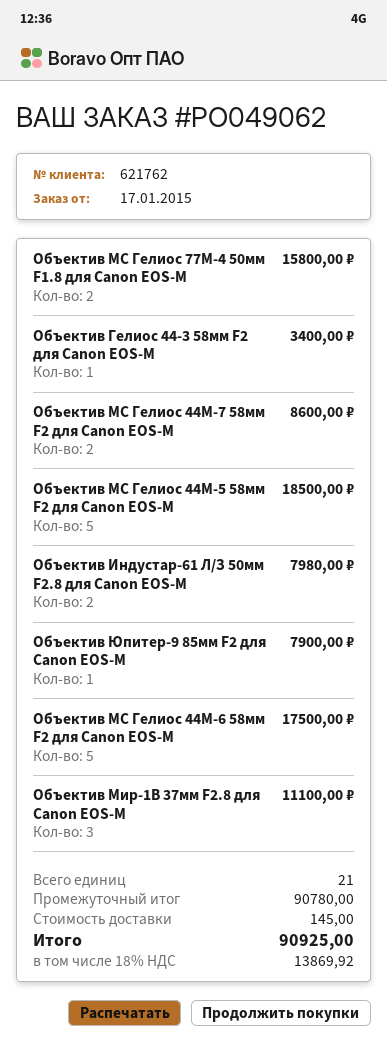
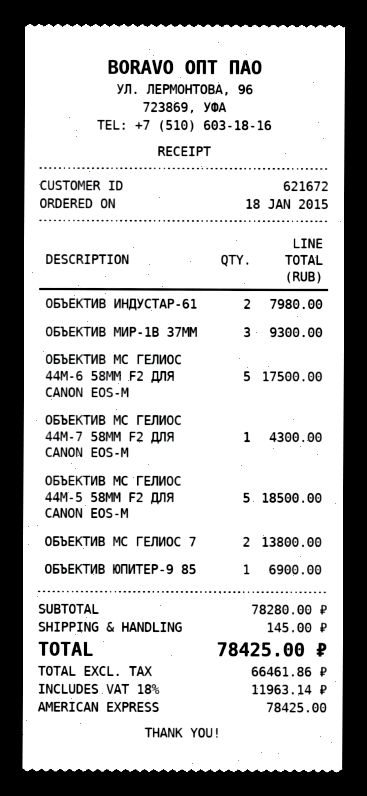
order date: 2015-01-17 -> 2015-01-18
customer number: 621762 -> 621672
Объектив МС Гелиос 77М-4 50мм F1.8 для Canon EOS-M: 2 for 15800.00 -> 2 for 13800.00
Объектив Гелиос 44-3 58мм F2 для Canon EOS-M: 1 for 3400.00 -> none
Объектив МС Гелиос 44М-7 58мм F2 для Canon EOS-M: 2 for 8600.00 -> 1 for 4300.00
Объектив Юпитер-9 85мм F2 для Canon EOS-M: 1 for 7900.00 -> 1 for 6900.00
Объектив Мир-1В 37мм F2.8 для Canon EOS-M: 3 for 11100.00 -> 3 for 9300.00
subtotal: 90780.00 -> 78280.00
tax: 18% = 13869.92 -> 18% = 11963.14
total: 90925.00 -> 78425.00

